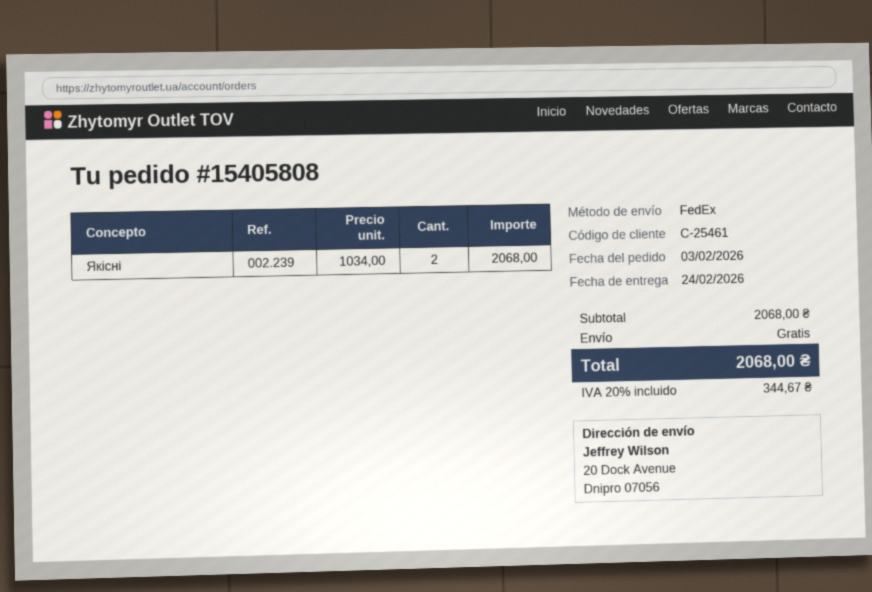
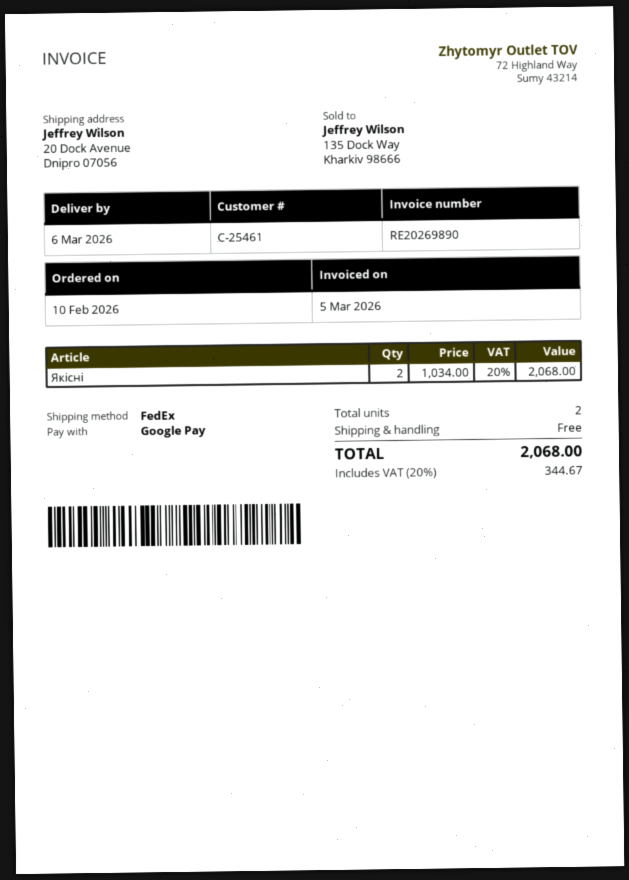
order date: 2026-02-03 -> 2026-02-10
delivery date: 2026-02-24 -> 2026-03-06

